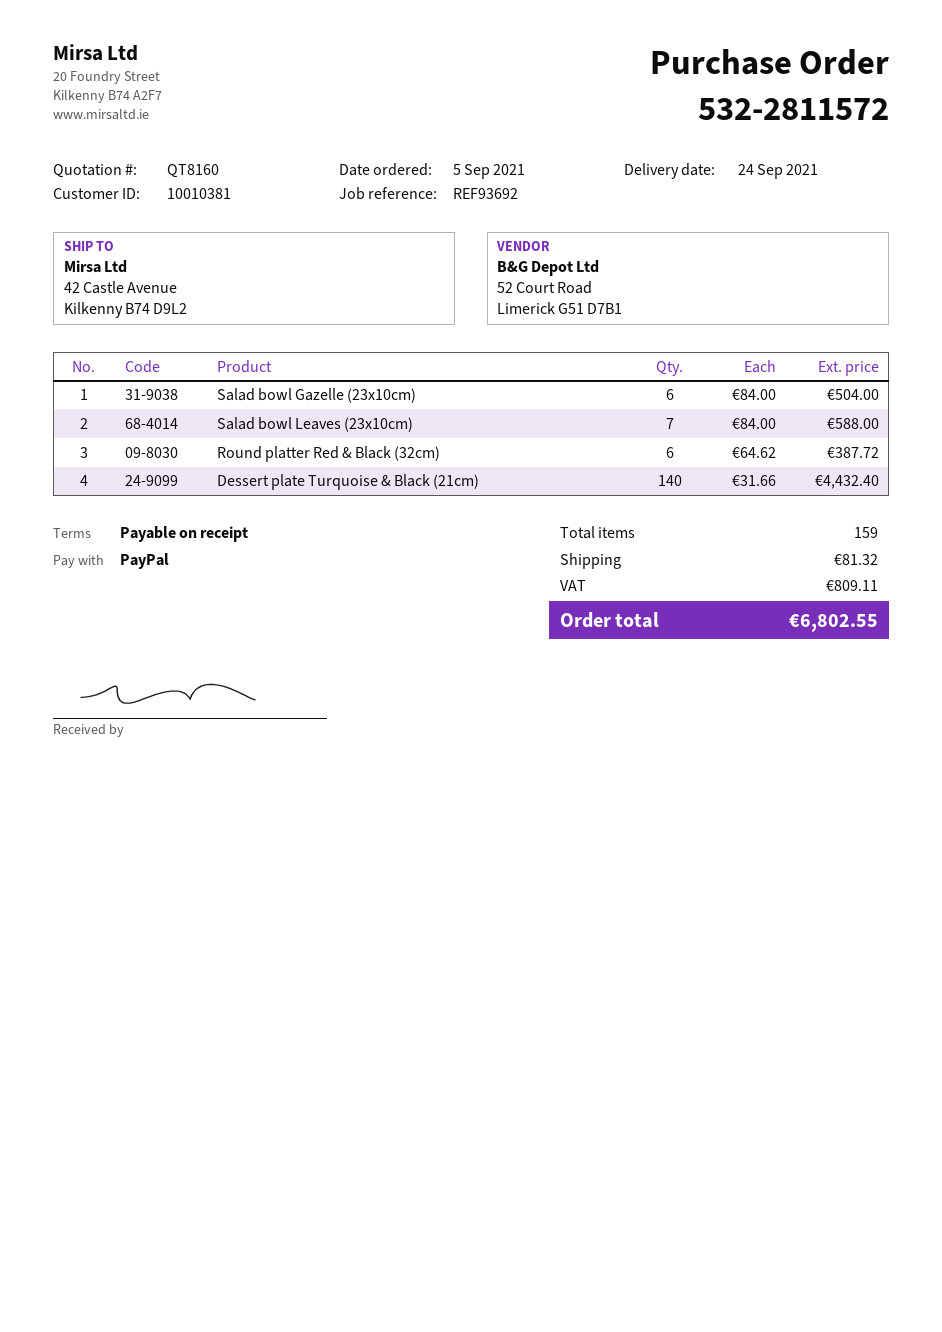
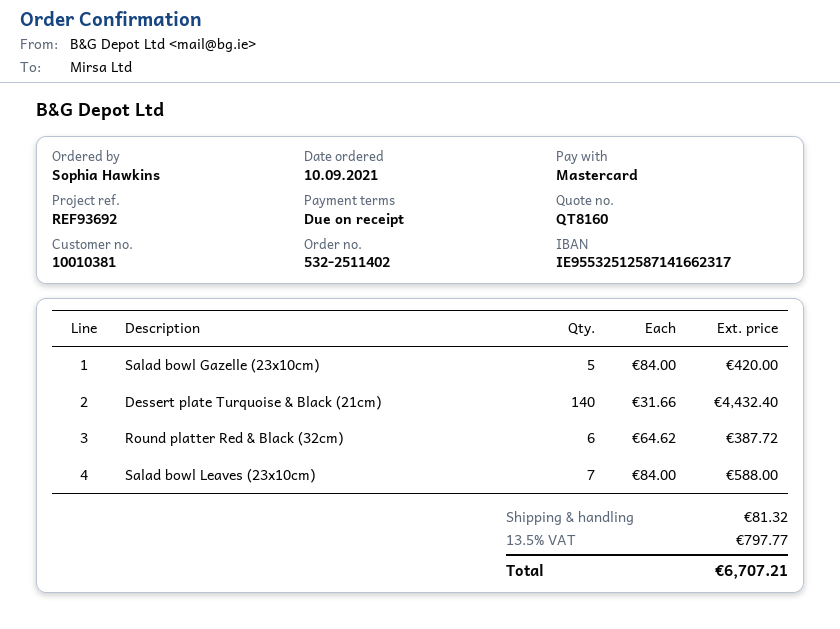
order number: 532-2811572 -> 532-2511402
order date: 2021-09-05 -> 2021-09-10
payment method: PayPal -> Mastercard
Salad bowl Gazelle (23x10cm): 6 x 84.00 = 504.00 -> 5 x 84.00 = 420.00
tax: 809.11 -> 797.77
total: 6802.55 -> 6707.21

